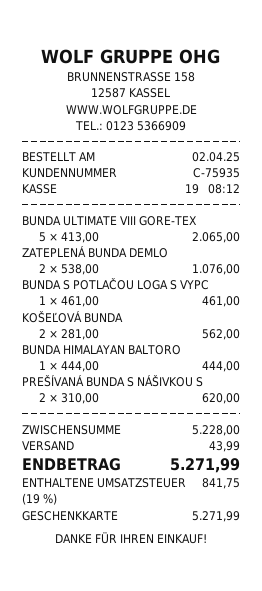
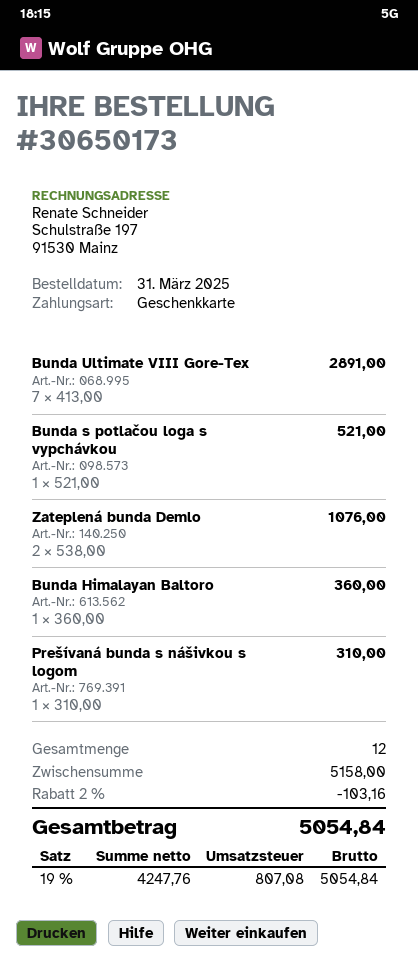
order date: 2025-04-02 -> 2025-03-31
BUNDA ULTIMATE VIII GORE-TEX: 5 x 413.00 = 2065.00 -> 7 x 413.00 = 2891.00
BUNDA S POTLAČOU LOGA S VYPC: 1 x 461.00 = 461.00 -> 1 x 521.00 = 521.00
KOŠEĽOVÁ BUNDA: 2 x 281.00 = 562.00 -> none
BUNDA HIMALAYAN BALTORO: 1 x 444.00 = 444.00 -> 1 x 360.00 = 360.00
PREŠÍVANÁ BUNDA S NÁŠIVKOU S: 2 x 310.00 = 620.00 -> 1 x 310.00 = 310.00
subtotal: 5228.00 -> 5158.00
discount: none -> 2% = 103.16
shipping: 43.99 -> none
tax: 19% = 841.75 -> 19% = 807.08
total: 5271.99 -> 5054.84

